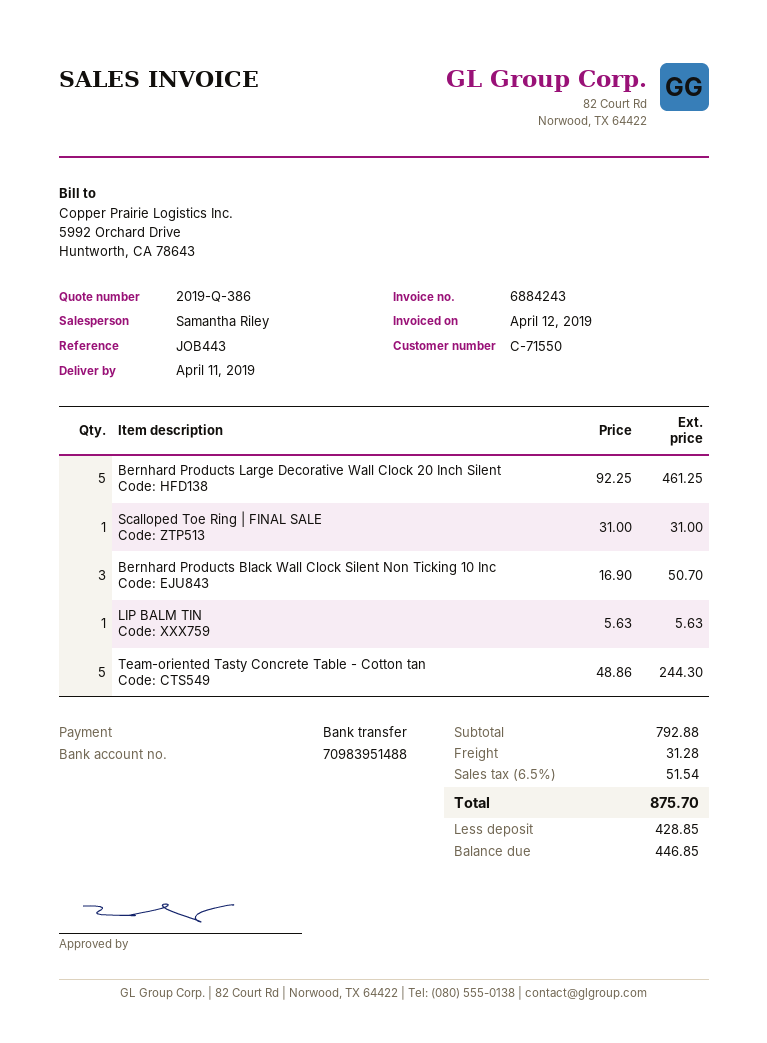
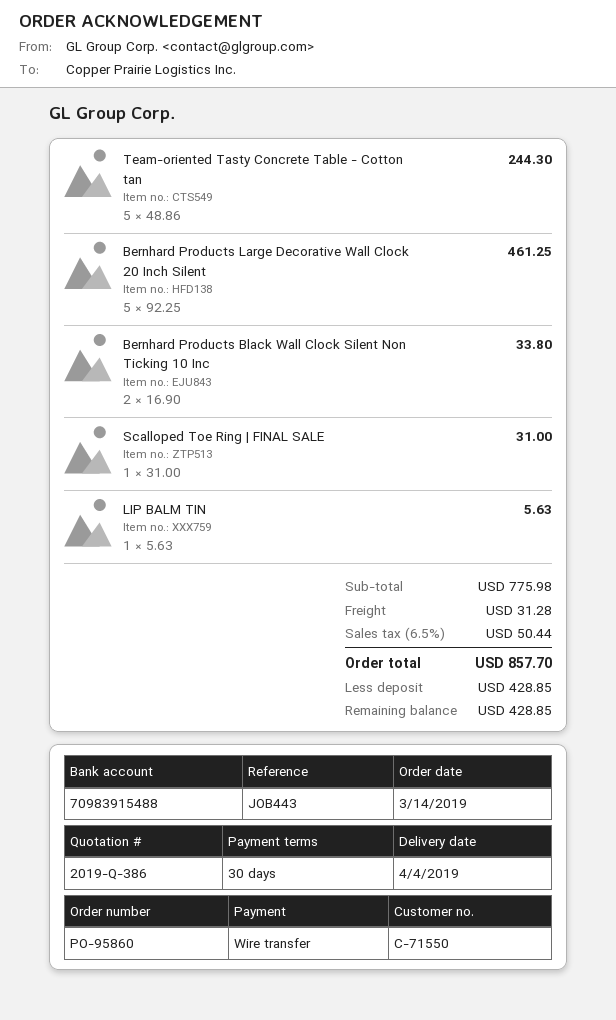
delivery date: 2019-04-11 -> 2019-04-04
bank account: 70983951488 -> 70983915488
Bernhard Products Black Wall Clock Silent Non Ticking 10 Inc: 3 x 16.90 = 50.70 -> 2 x 16.90 = 33.80
subtotal: 792.88 -> 775.98
tax: 6.5% = 51.54 -> 6.5% = 50.44
total: 875.70 -> 857.70
balance: 446.85 -> 428.85

